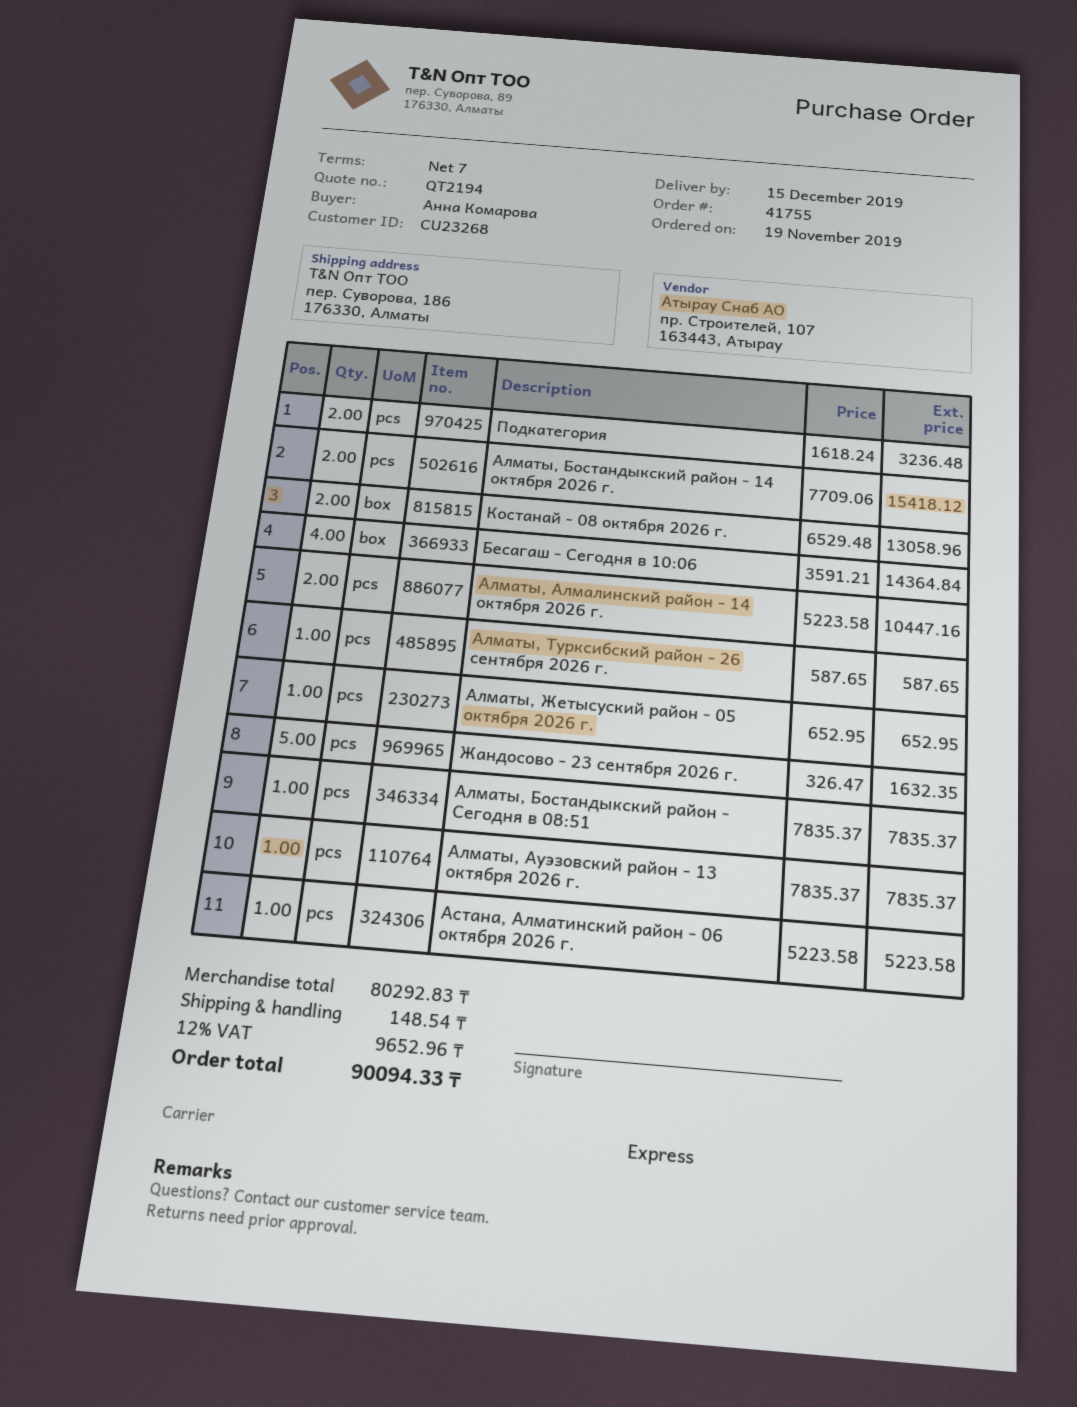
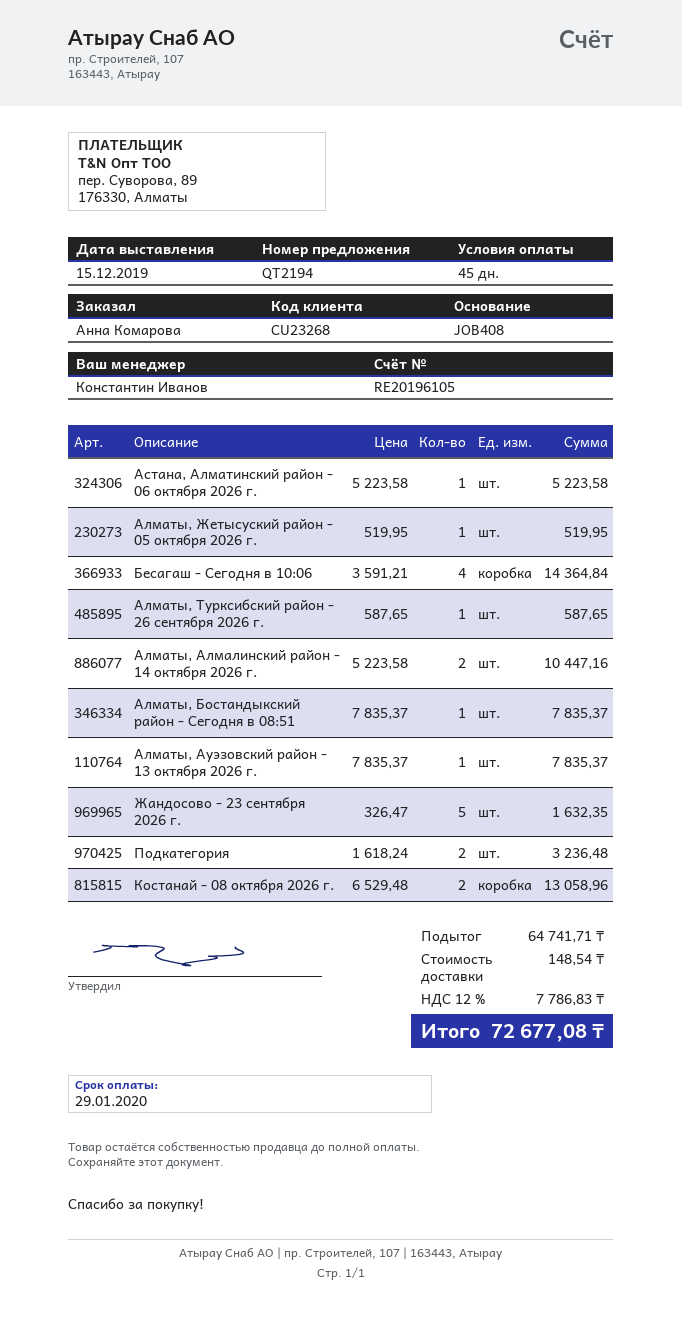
payment terms: 7 days -> 45 days
Алматы, Бостандыкский район - 14 октября 2026 г.: 2 x 7709.06 = 15418.12 -> none
Алматы, Жетысуский район - 05 октября 2026 г.: 1 x 652.95 = 652.95 -> 1 x 519.95 = 519.95
subtotal: 80292.83 -> 64741.71
tax: 12% = 9652.96 -> 12% = 7786.83
total: 90094.33 -> 72677.08

